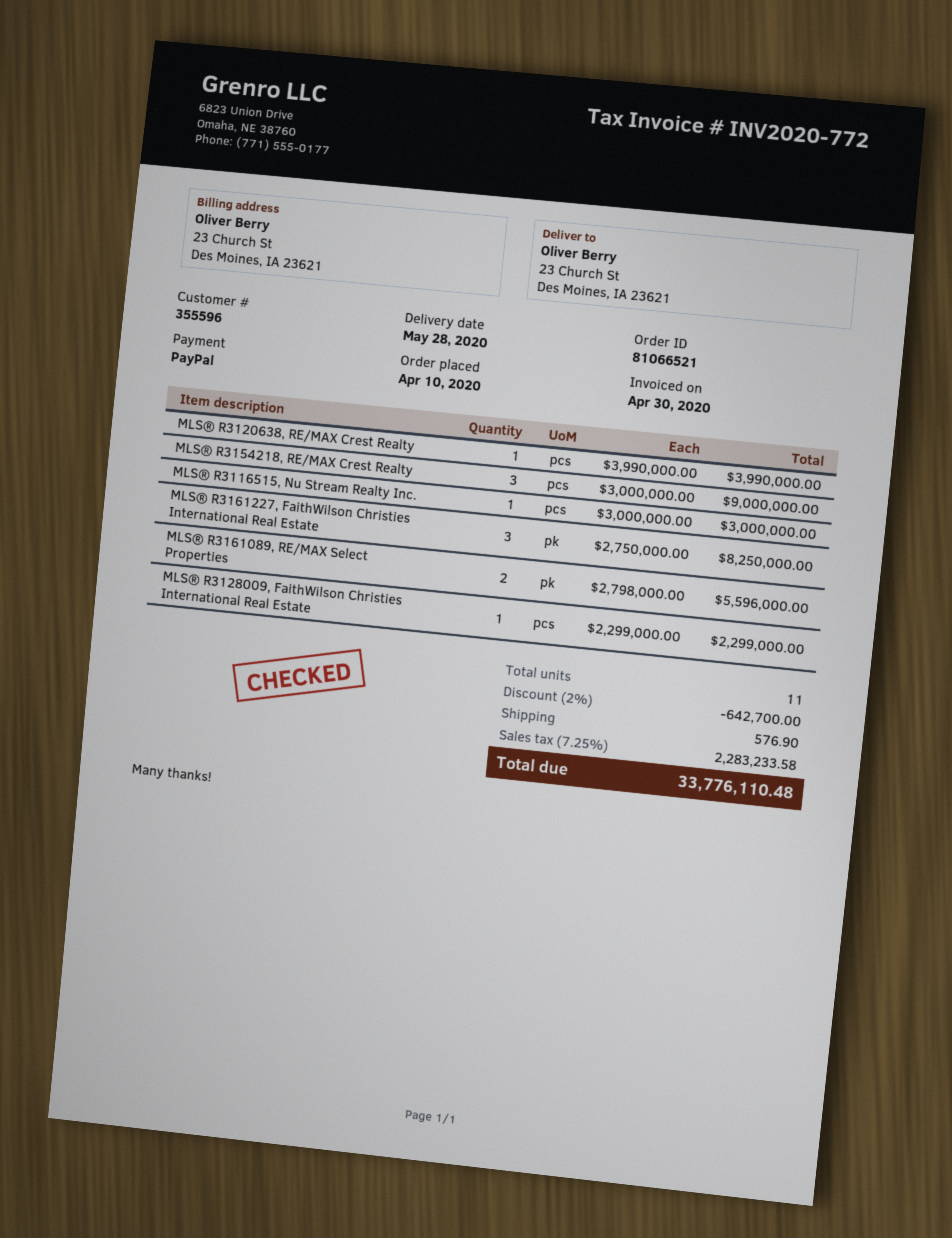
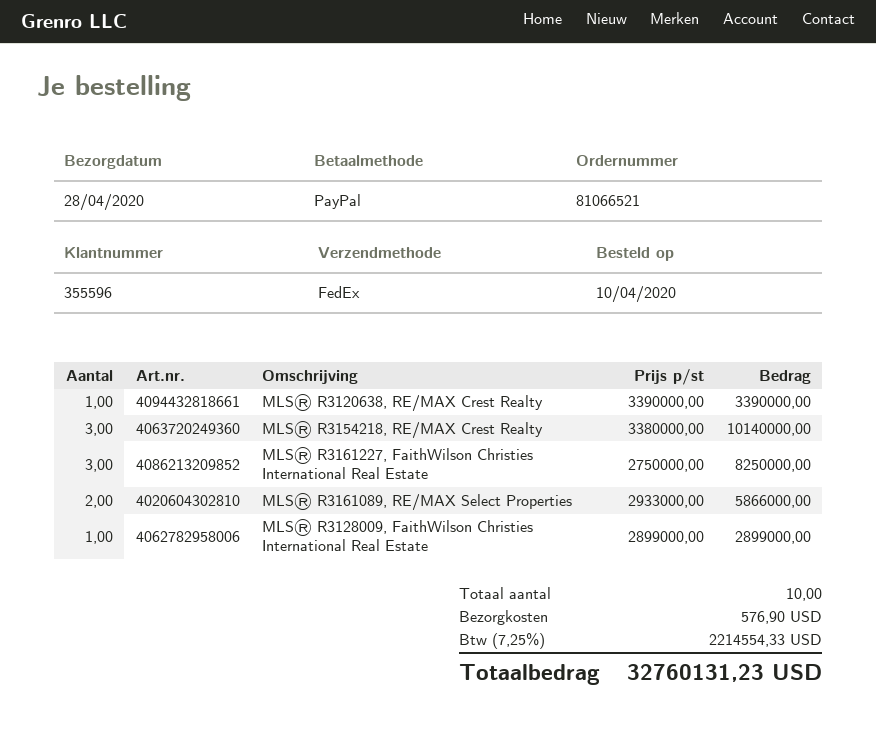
delivery date: 2020-05-28 -> 2020-04-28
MLS® R3120638, RE/MAX Crest Realty: 1 x 3990000.00 = 3990000.00 -> 1 x 3390000.00 = 3390000.00
MLS® R3154218, RE/MAX Crest Realty: 3 x 3000000.00 = 9000000.00 -> 3 x 3380000.00 = 10140000.00
MLS® R3116515, Nu Stream Realty Inc.: 1 x 3000000.00 = 3000000.00 -> none
MLS® R3161089, RE/MAX Select Properties: 2 x 2798000.00 = 5596000.00 -> 2 x 2933000.00 = 5866000.00
MLS® R3128009, FaithWilson Christies International Real Estate: 1 x 2299000.00 = 2299000.00 -> 1 x 2899000.00 = 2899000.00
total quantity: 11 -> 10
discount: 2% = 642700.00 -> none
tax: 7.25% = 2283233.58 -> 7.25% = 2214554.33
total: 33776110.48 -> 32760131.23

